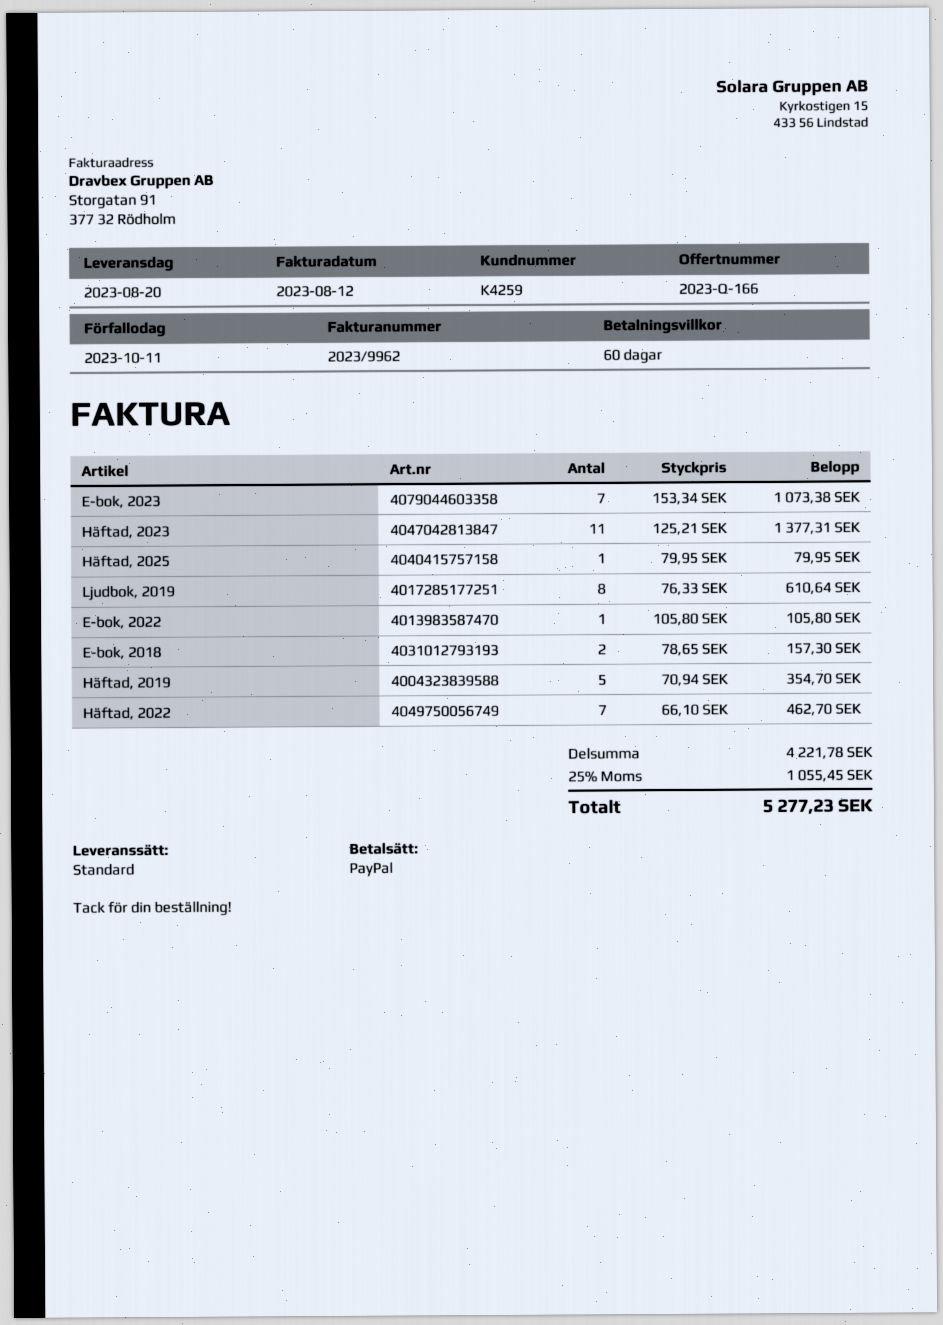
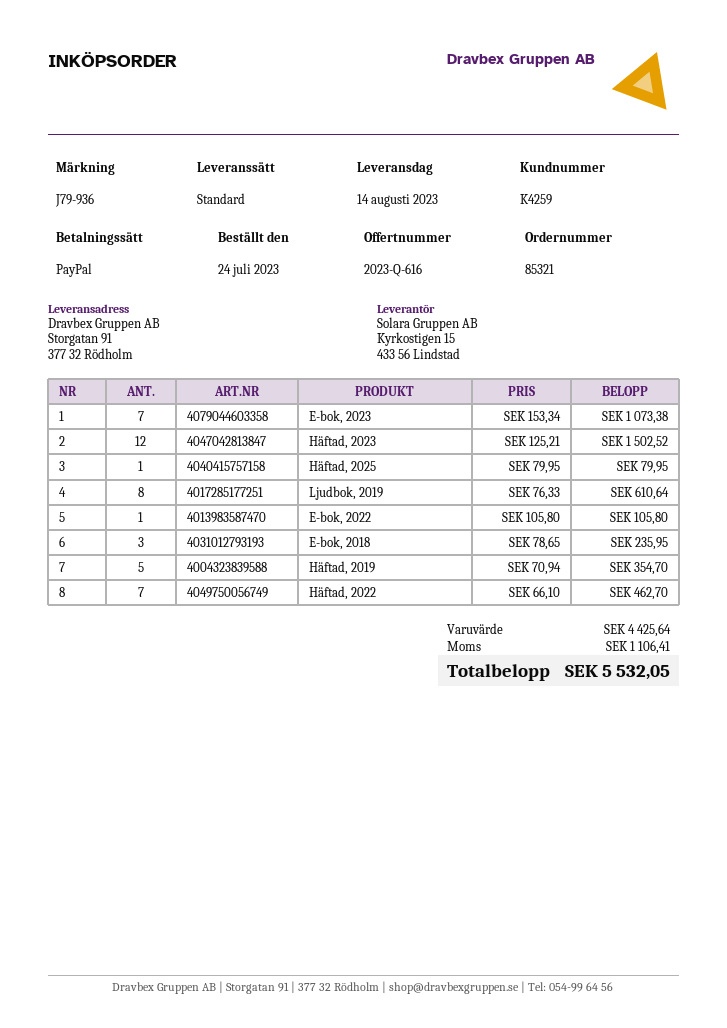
quote number: 2023-Q-166 -> 2023-Q-616
delivery date: 2023-08-20 -> 2023-08-14
Häftad, 2023: 11 x 125.21 = 1377.31 -> 12 x 125.21 = 1502.52
E-bok, 2018: 2 x 78.65 = 157.30 -> 3 x 78.65 = 235.95
subtotal: 4221.78 -> 4425.64
tax: 1055.45 -> 1106.41
total: 5277.23 -> 5532.05

